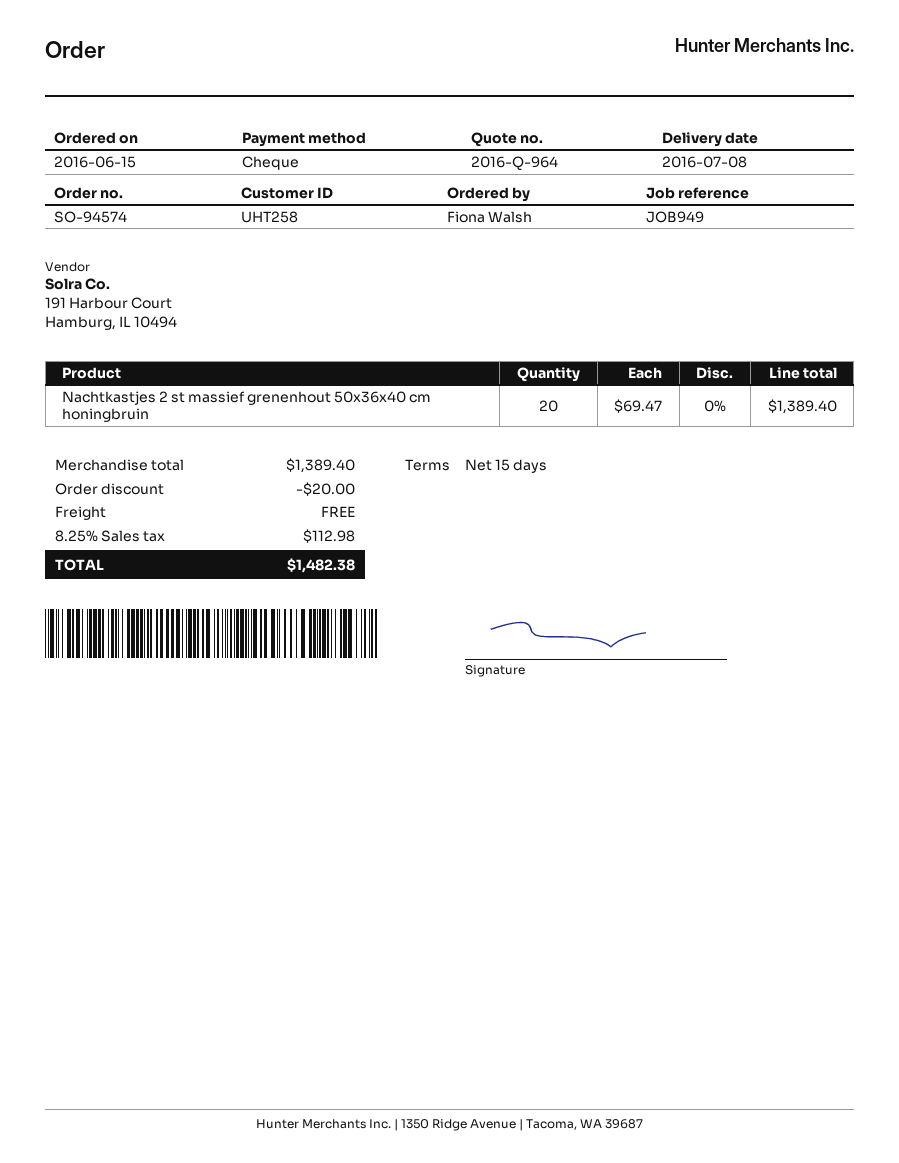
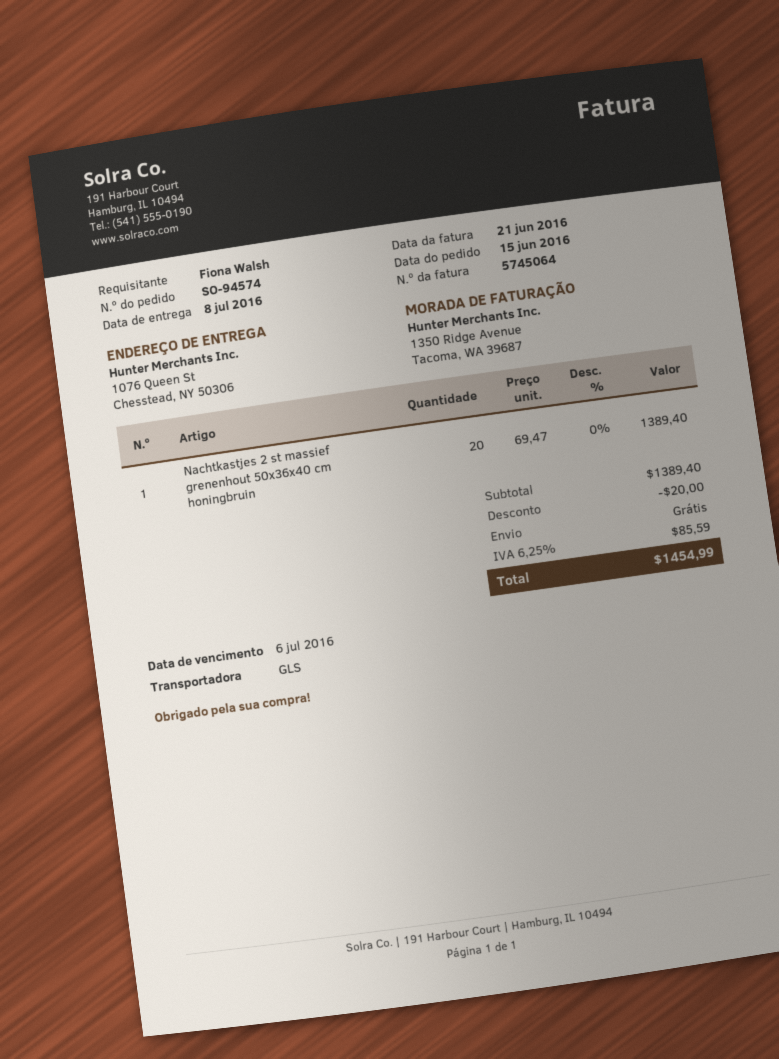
tax: 8.25% = 112.98 -> 6.25% = 85.59
total: 1482.38 -> 1454.99

